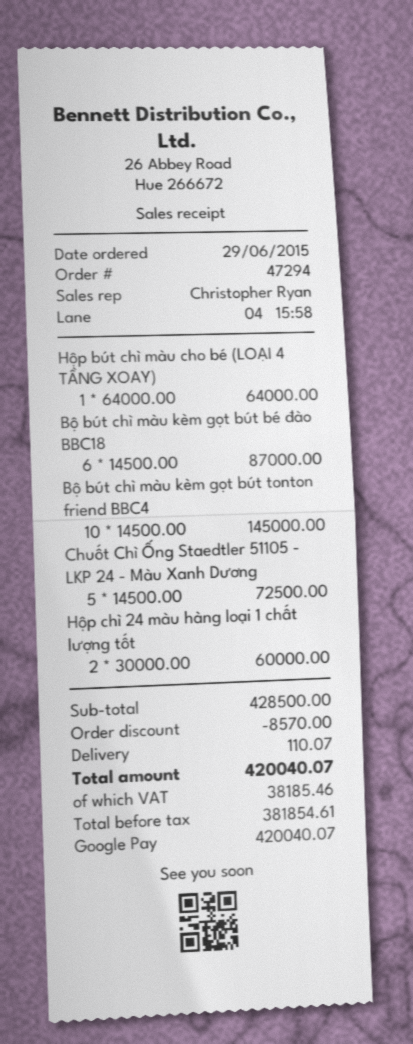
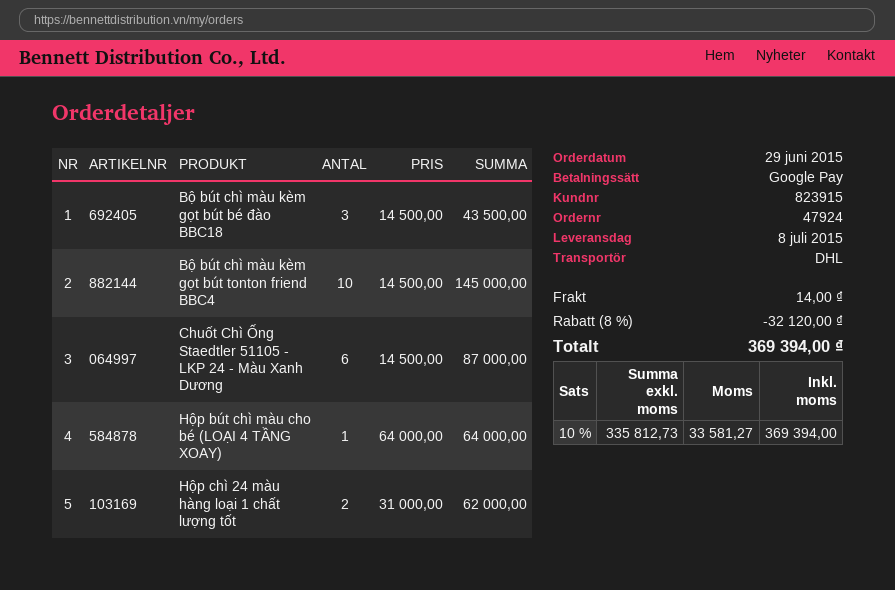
order number: 47294 -> 47924
Bộ bút chì màu kèm gọt bút bé đào BBC18: 6 x 14500.00 = 87000.00 -> 3 x 14500.00 = 43500.00
Chuốt Chì Ống Staedtler 51105 - LKP 24 - Màu Xanh Dương: 5 x 14500.00 = 72500.00 -> 6 x 14500.00 = 87000.00
Hộp chì 24 màu hàng loại 1 chất lượng tốt: 2 x 30000.00 = 60000.00 -> 2 x 31000.00 = 62000.00
discount: 8570.00 -> 32120.00
shipping: 110.07 -> 14.00
net: 381854.61 -> 335812.73
tax: 38185.46 -> 33581.27
total: 420040.07 -> 369394.00

